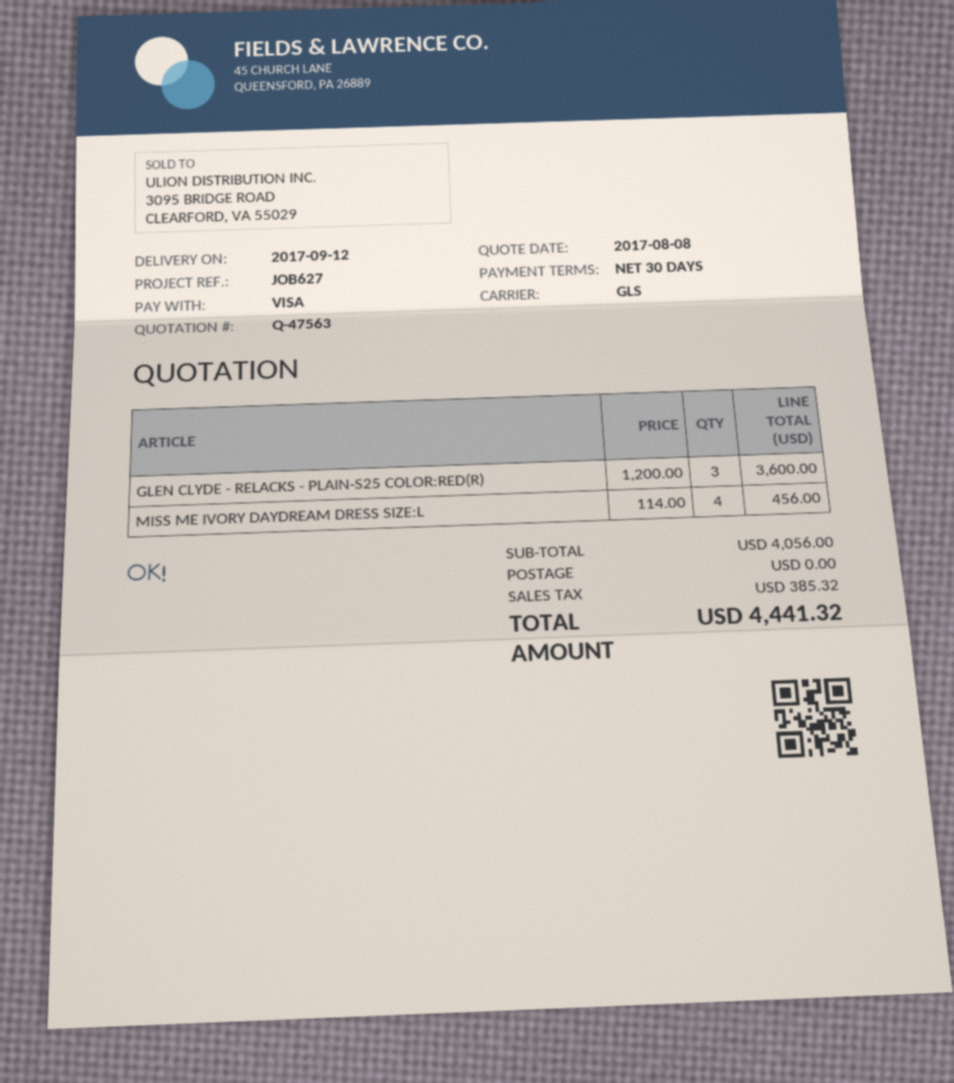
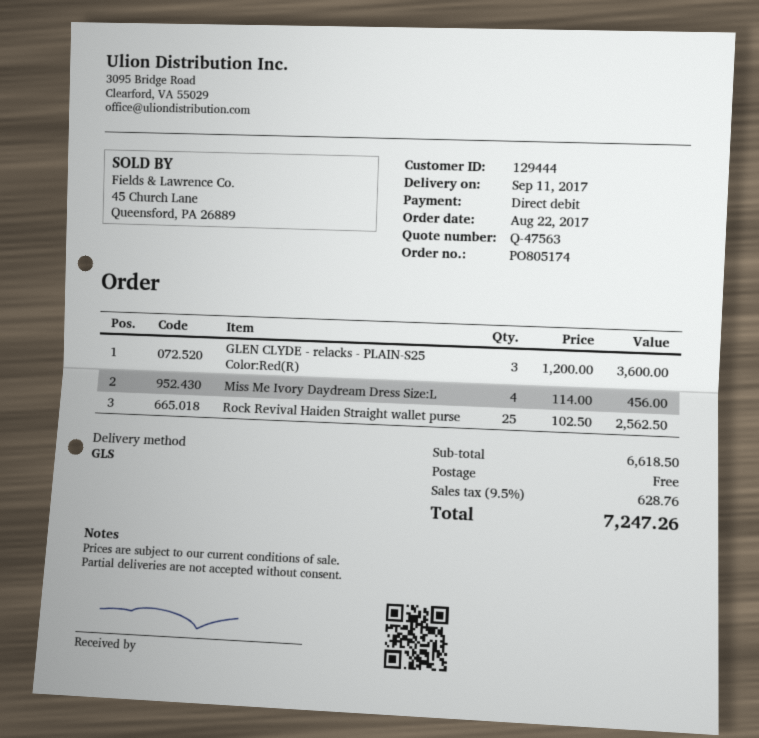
delivery date: 2017-09-12 -> 2017-09-11
payment method: Visa -> direct debit
Rock Revival Haiden Straight wallet purse: none -> 25 x 102.50 = 2562.50
subtotal: 4056.00 -> 6618.50
tax: 385.32 -> 628.76
total: 4441.32 -> 7247.26

